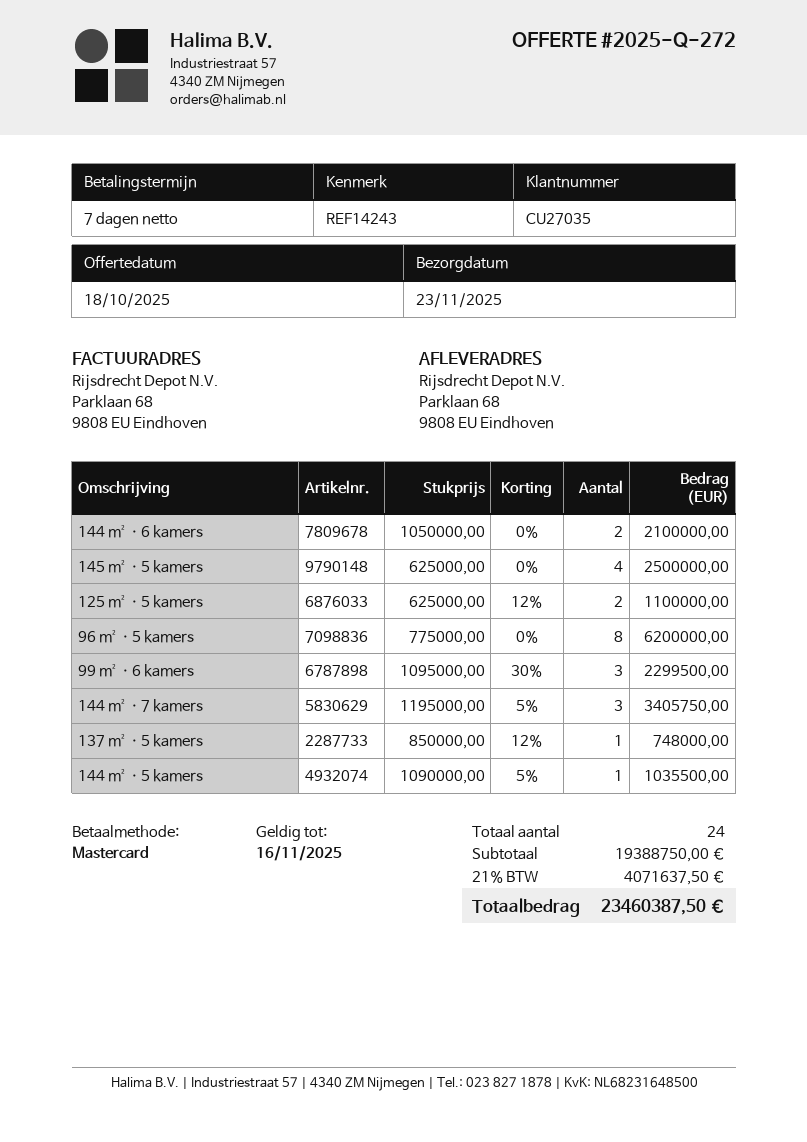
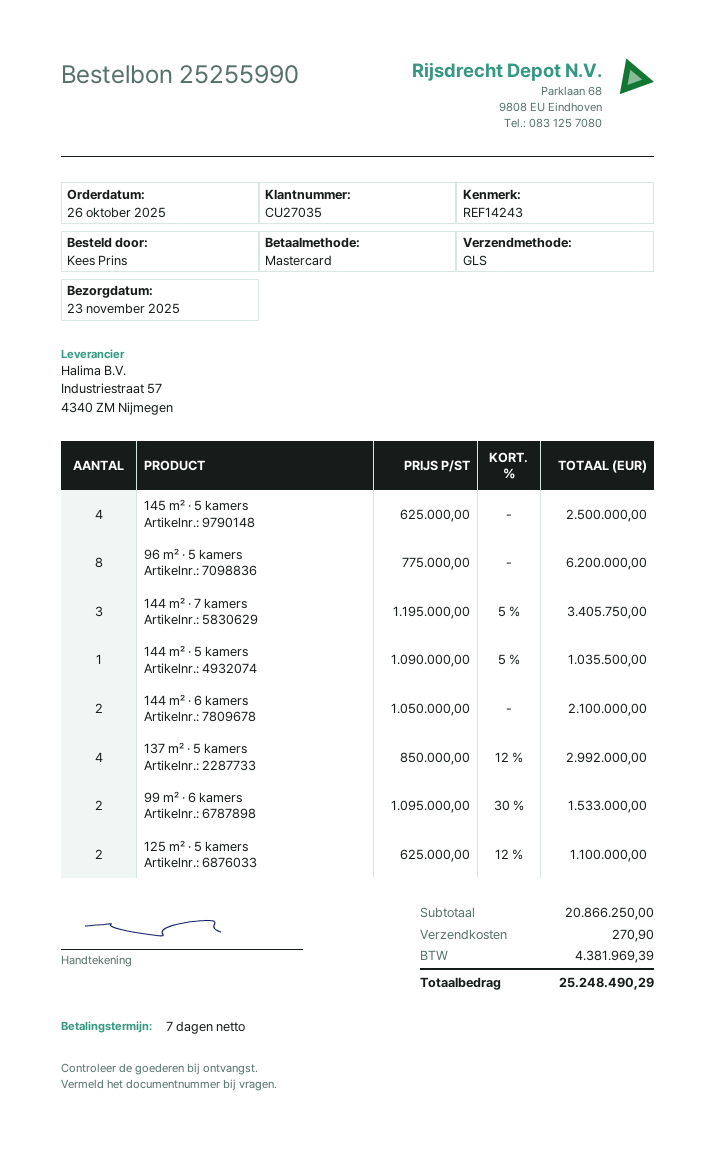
99 m² · 6 kamers: 3 x 1095000.00 - 30% = 2299500.00 -> 2 x 1095000.00 - 30% = 1533000.00
137 m² · 5 kamers: 1 x 850000.00 - 12% = 748000.00 -> 4 x 850000.00 - 12% = 2992000.00
subtotal: 19388750.00 -> 20866250.00
shipping: none -> 270.90
tax: 4071637.50 -> 4381969.39
total: 23460387.50 -> 25248490.29

